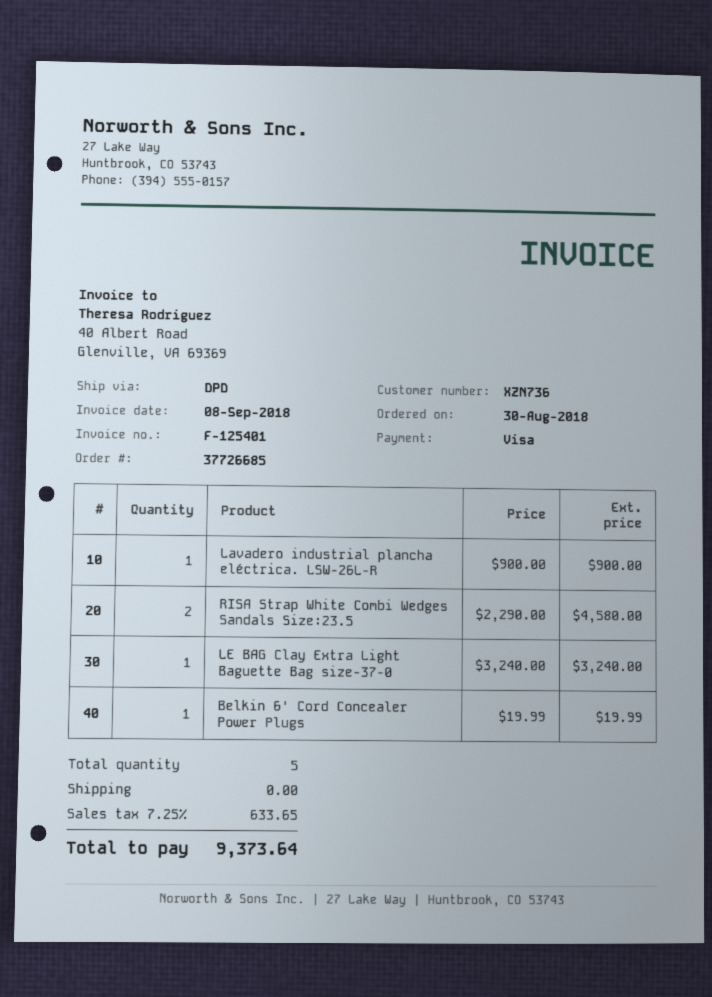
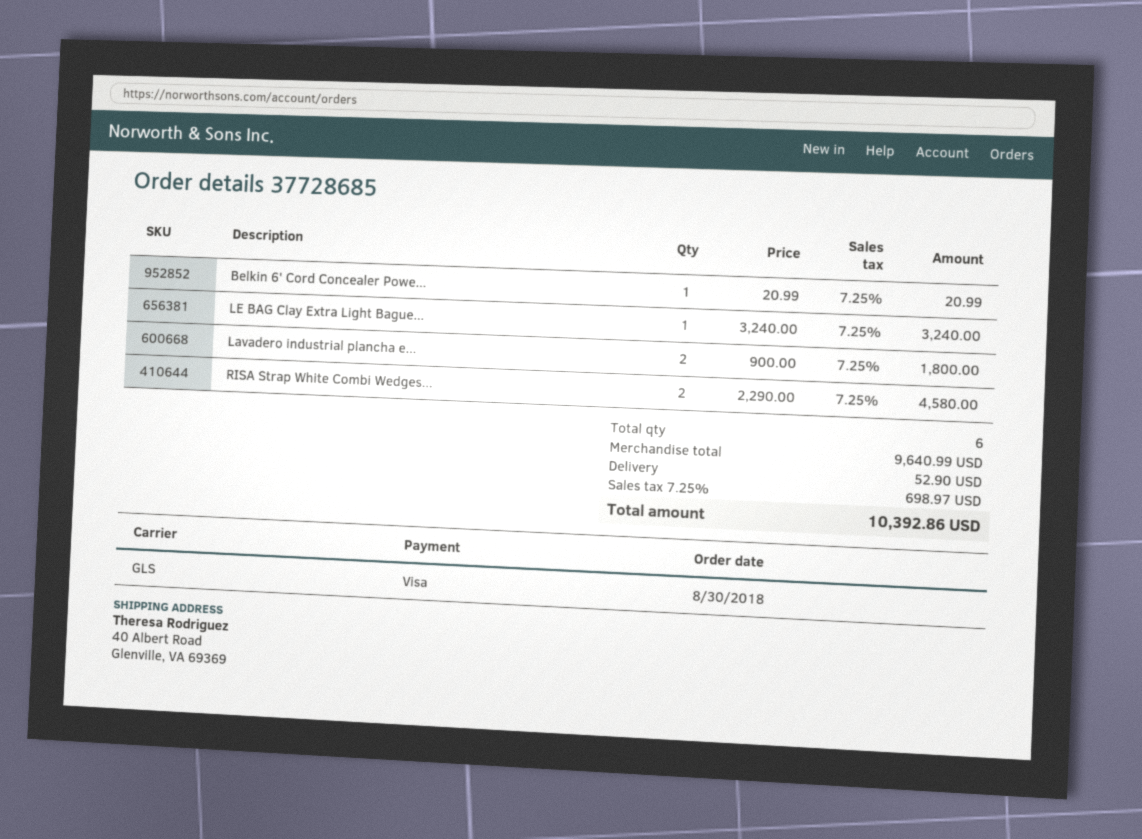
order number: 37726685 -> 37728685
shipping method: DPD -> GLS
Lavadero industrial plancha eléctrica. LSW-26L-R: 1 x 900.00 = 900.00 -> 2 x 900.00 = 1800.00
Belkin 6' Cord Concealer Power Plugs: 1 x 19.99 = 19.99 -> 1 x 20.99 = 20.99
total quantity: 5 -> 6
shipping: 0.00 -> 52.90
tax: 7.25% = 633.65 -> 7.25% = 698.97
total: 9373.64 -> 10392.86

